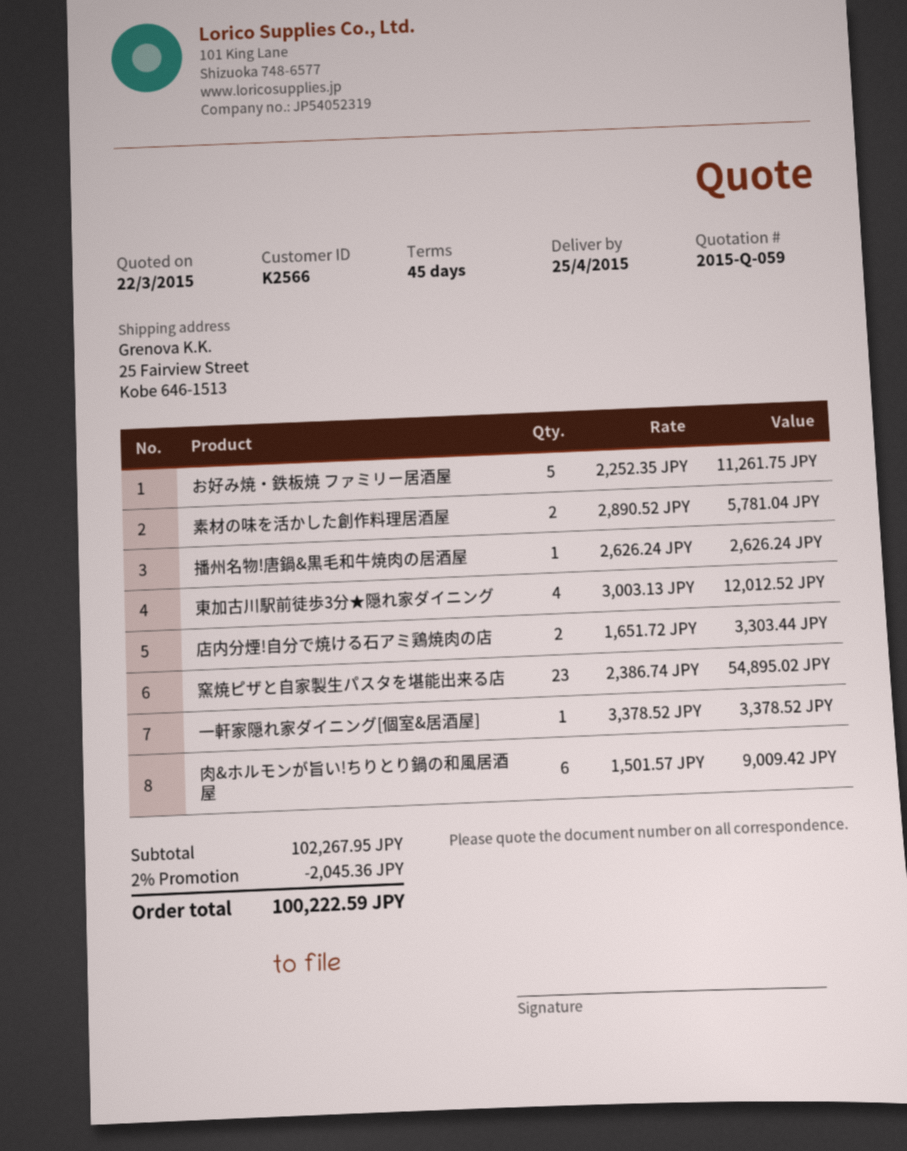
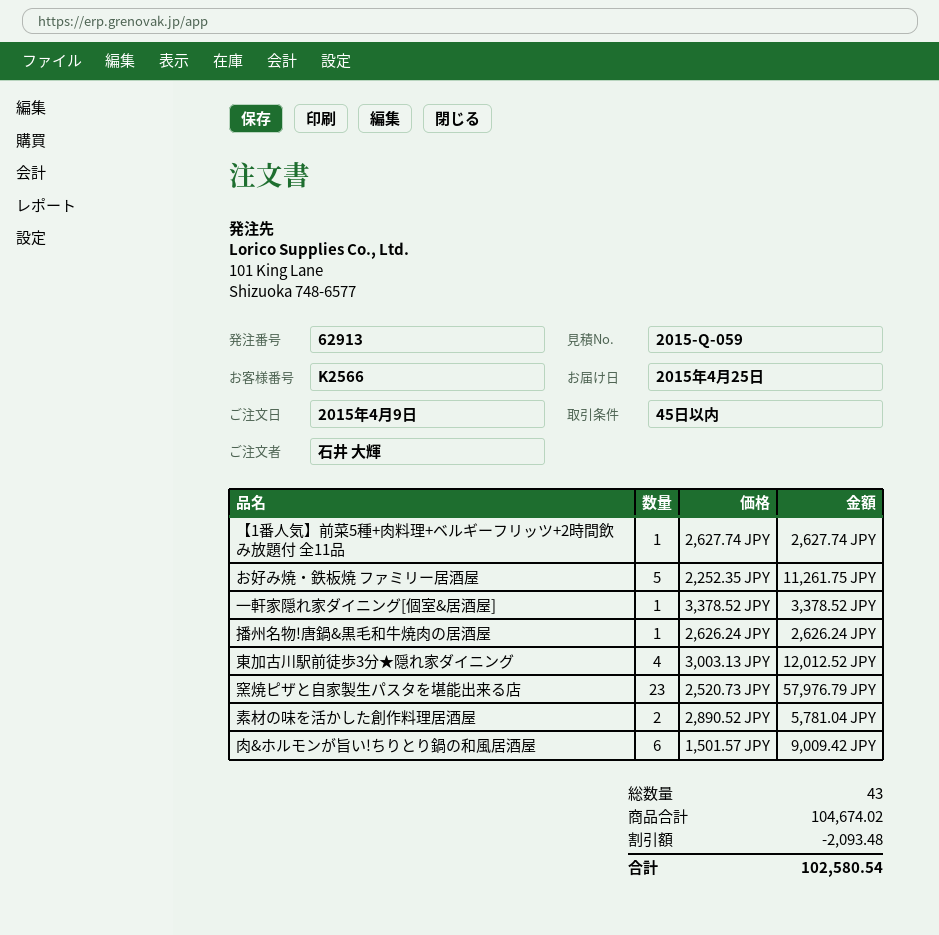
店内分煙!自分で焼ける石アミ鶏焼肉の店: 2 x 1651.72 = 3303.44 -> none
窯焼ピザと自家製生パスタを堪能出来る店: 23 x 2386.74 = 54895.02 -> 23 x 2520.73 = 57976.79
【1番人気】前菜5種+肉料理+ベルギーフリッツ+2時間飲み放題付 全11品: none -> 1 x 2627.74 = 2627.74
subtotal: 102267.95 -> 104674.02
discount: 2045.36 -> 2093.48
total: 100222.59 -> 102580.54

